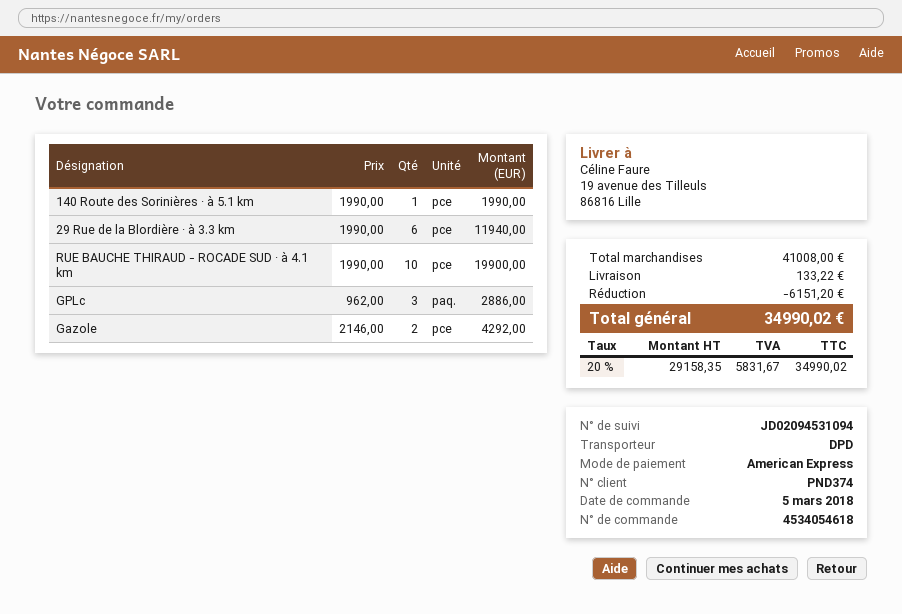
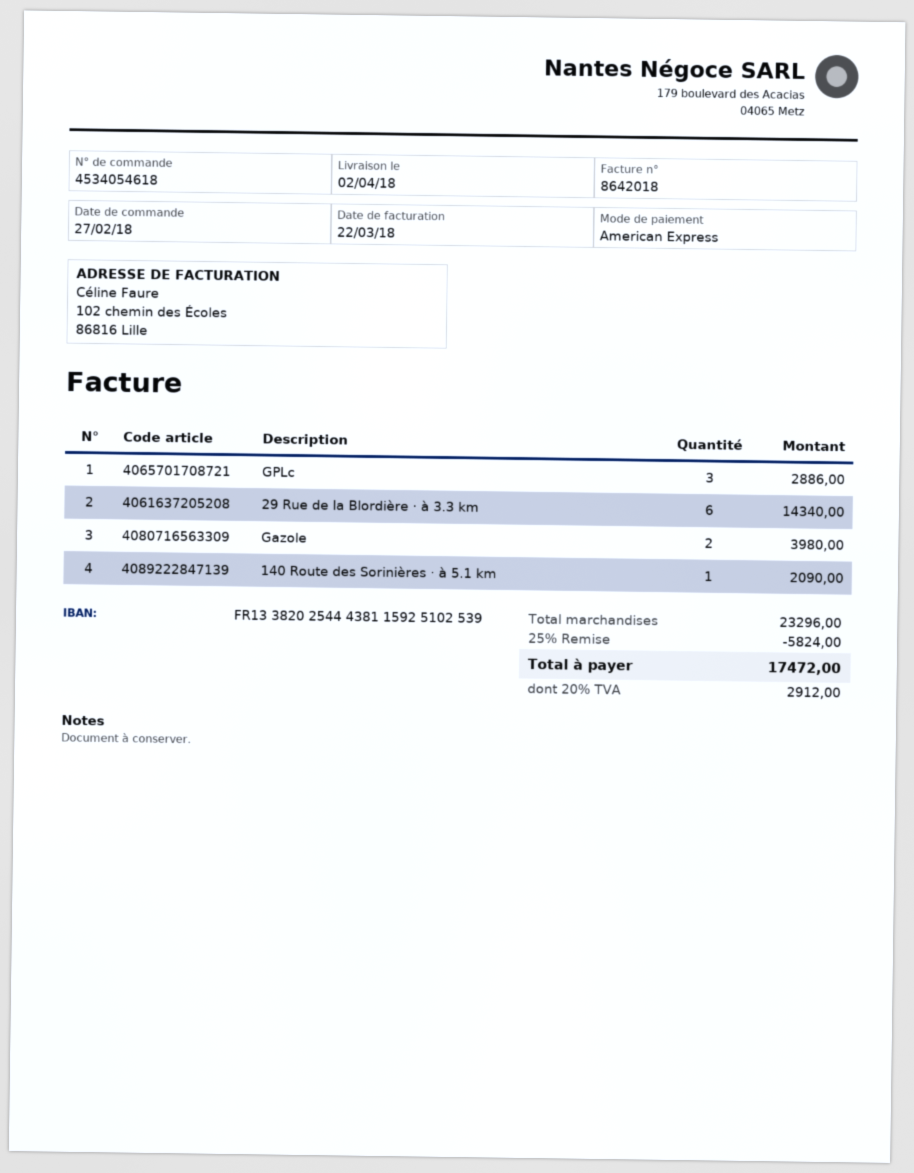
order date: 2018-03-05 -> 2018-02-27
140 Route des Sorinières · à 5.1 km: 1 for 1990.00 -> 1 for 2090.00
29 Rue de la Blordière · à 3.3 km: 6 for 11940.00 -> 6 for 14340.00
RUE BAUCHE THIRAUD - ROCADE SUD · à 4.1 km: 10 for 19900.00 -> none
Gazole: 2 for 4292.00 -> 2 for 3980.00
subtotal: 41008.00 -> 23296.00
discount: 6151.20 -> 5824.00
shipping: 133.22 -> none
tax: 20% = 5831.67 -> 20% = 2912.00
total: 34990.02 -> 17472.00

